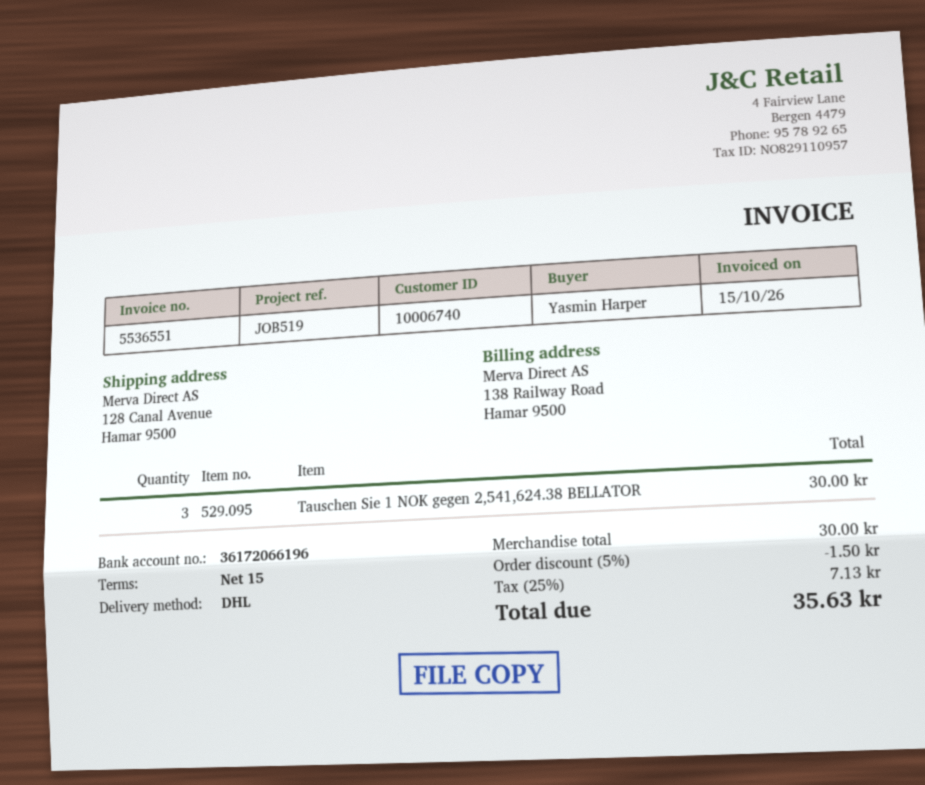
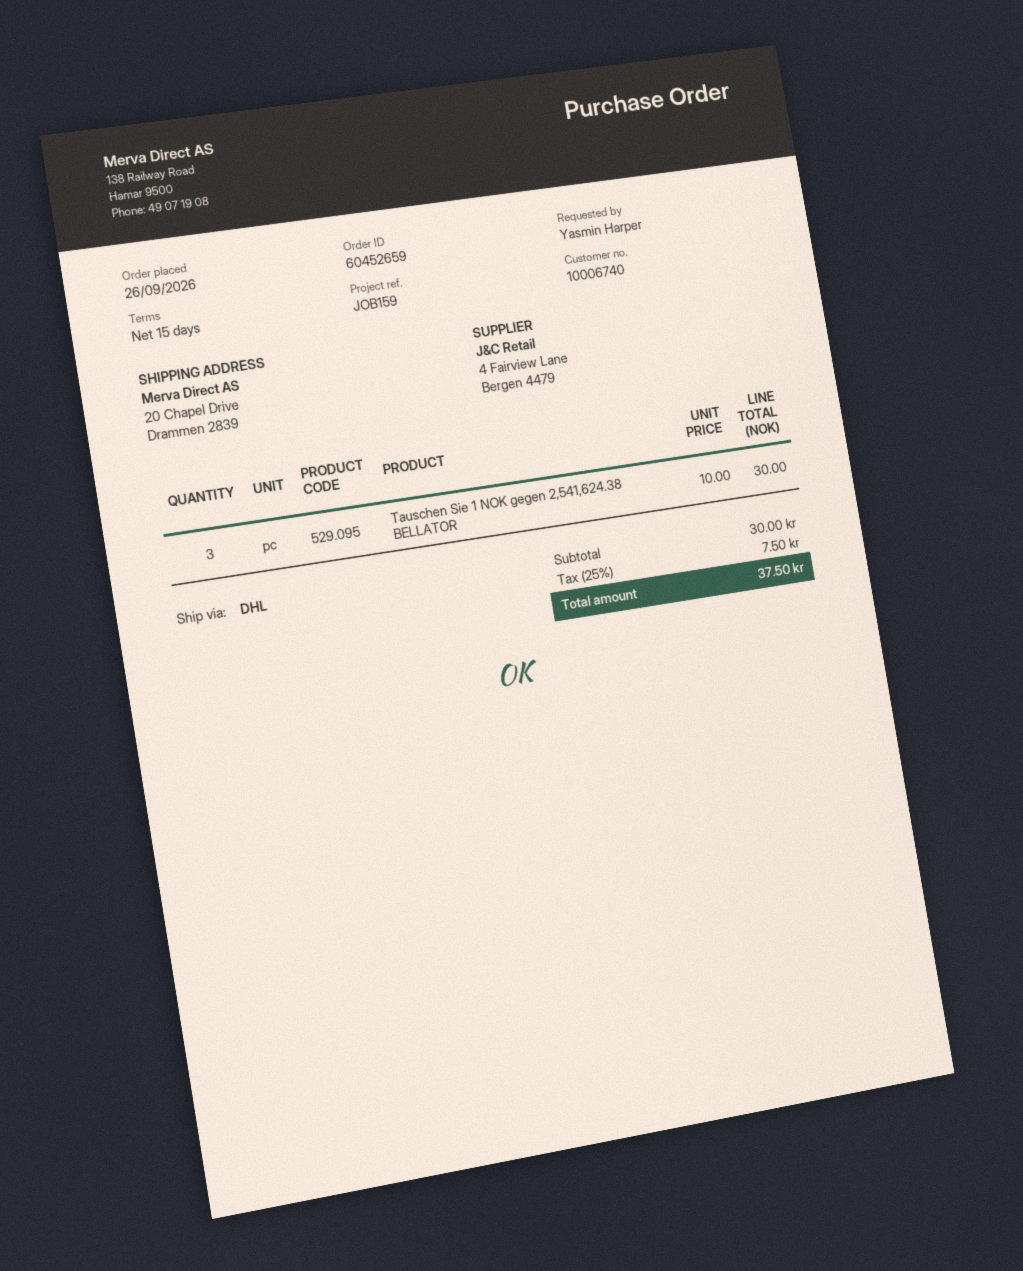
reference: JOB519 -> JOB159
ship to: 128 Canal Avenue, Hamar 9500 -> 20 Chapel Drive, Drammen 2839
discount: 5% = 1.50 -> none
tax: 25% = 7.13 -> 25% = 7.50
total: 35.63 -> 37.50

